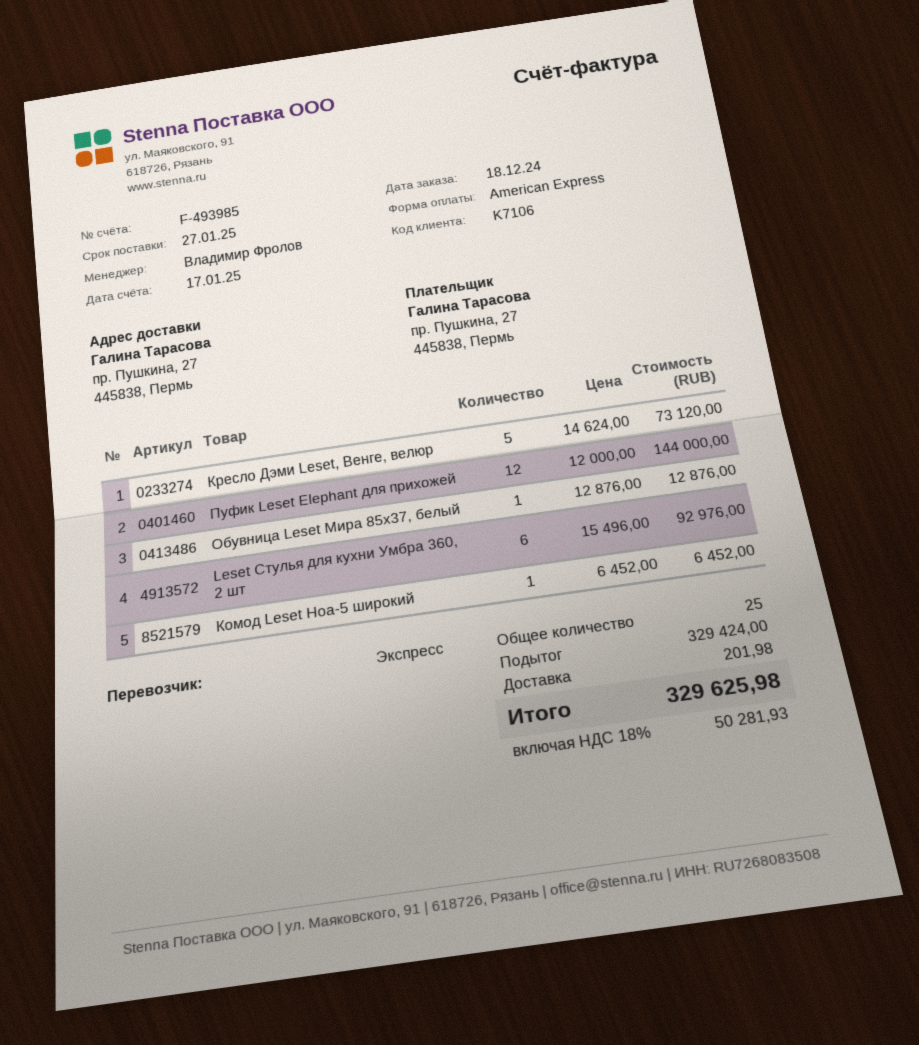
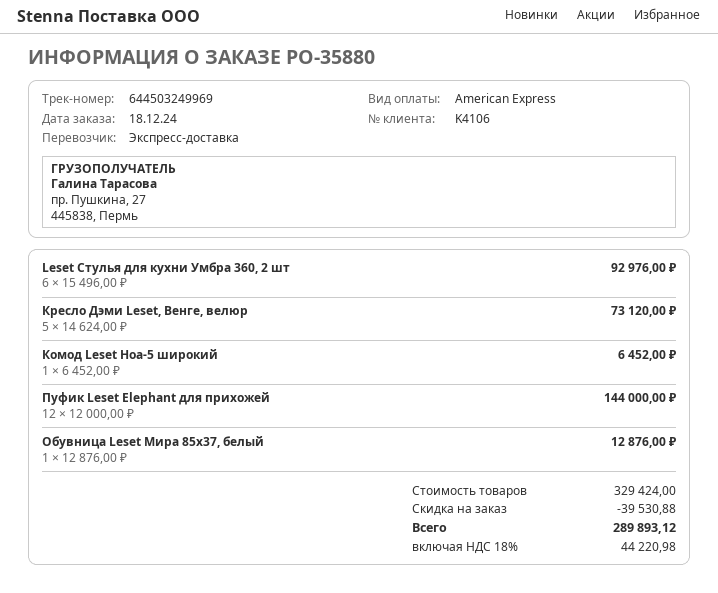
customer number: K7106 -> K4106
discount: none -> 39530.88
shipping: 201.98 -> none
tax: 18% = 50281.93 -> 18% = 44220.98
total: 329625.98 -> 289893.12

